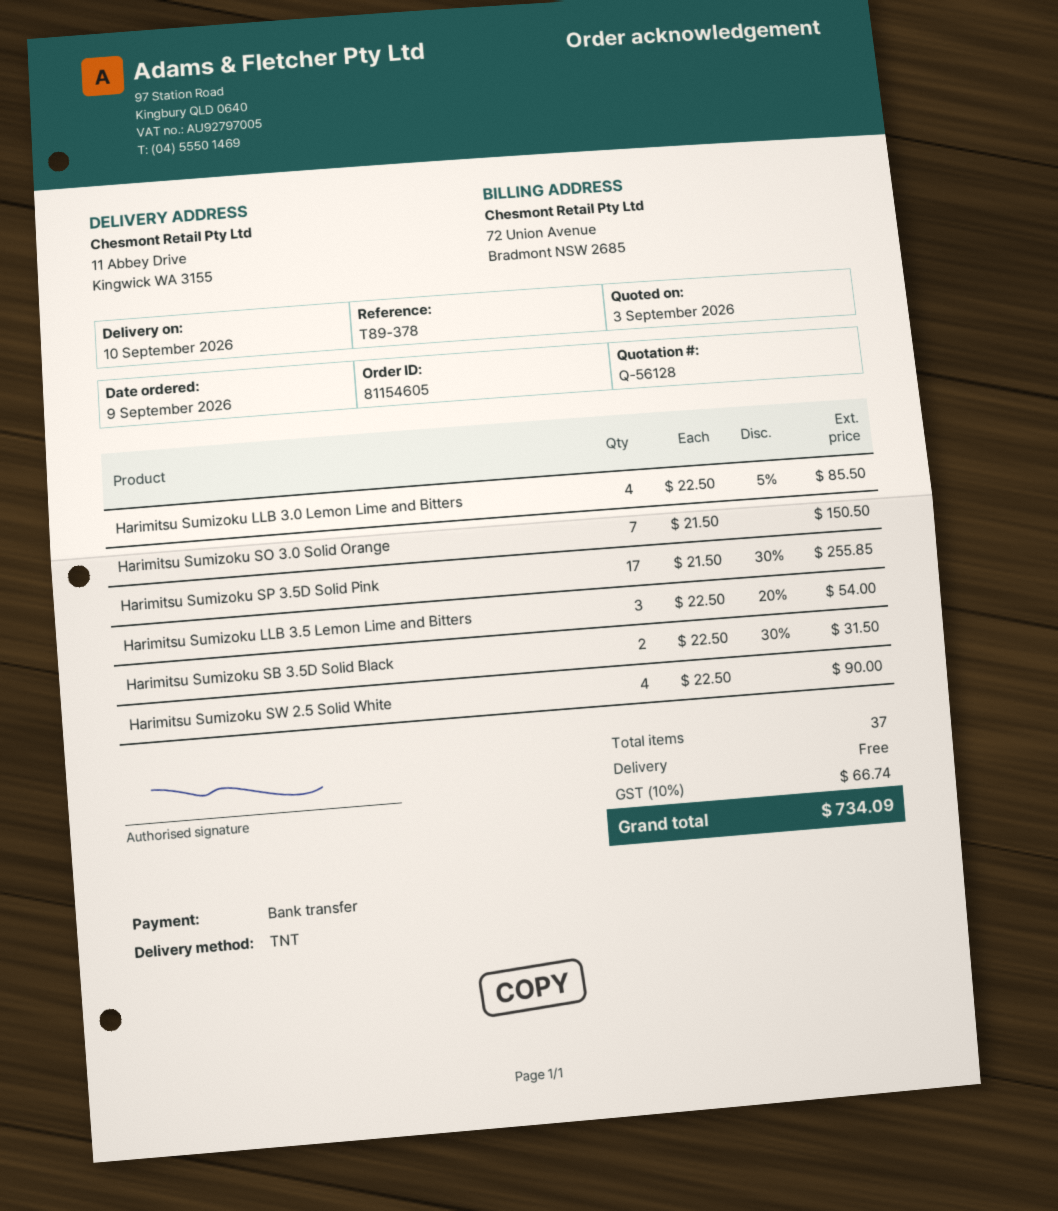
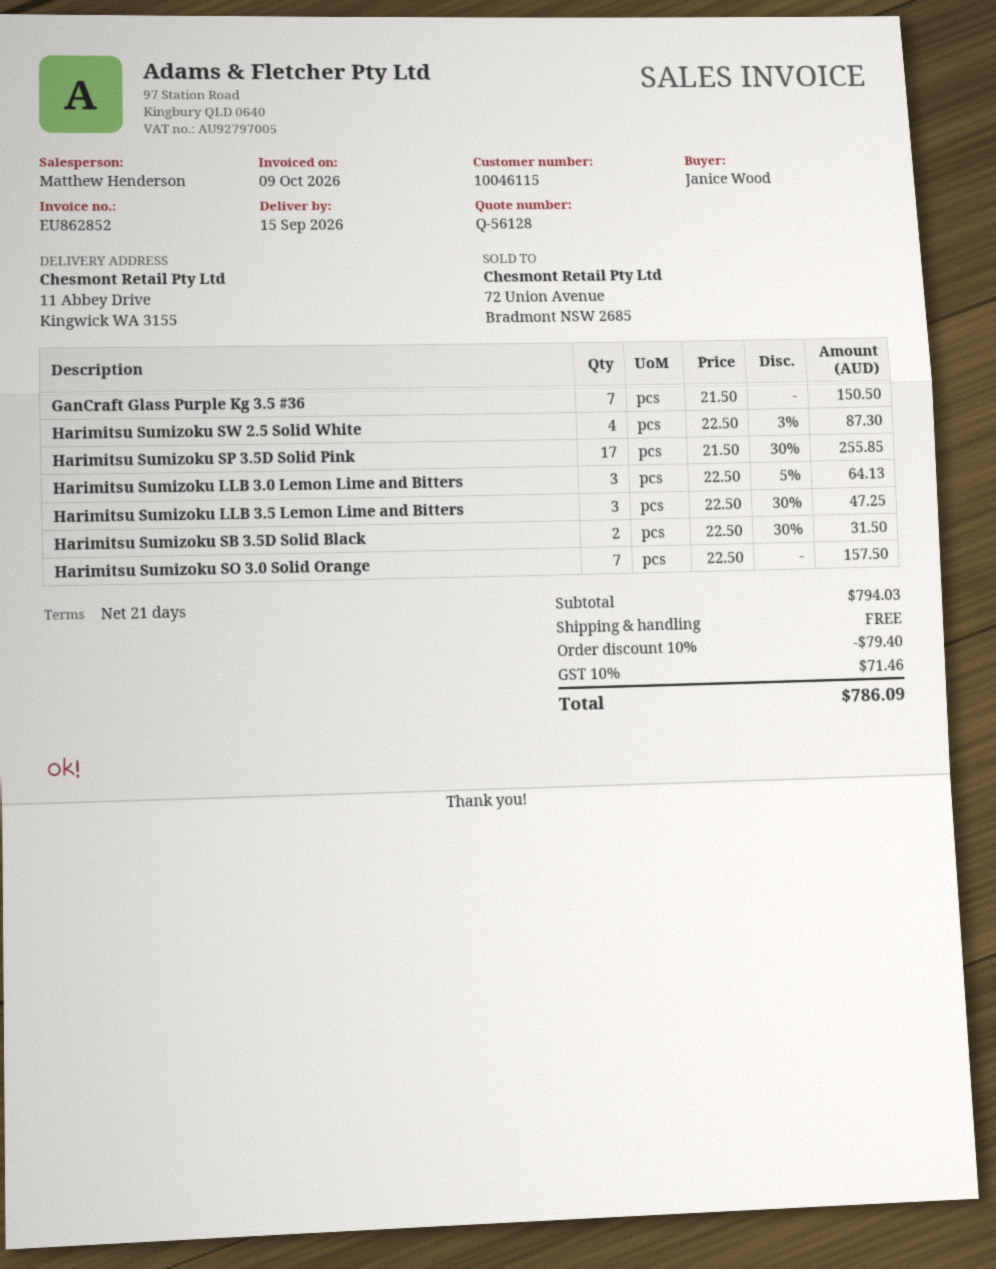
delivery date: 2026-09-10 -> 2026-09-15
Harimitsu Sumizoku LLB 3.0 Lemon Lime and Bitters: 4 x 22.50 - 5% = 85.50 -> 3 x 22.50 - 5% = 64.13
Harimitsu Sumizoku SO 3.0 Solid Orange: 7 x 21.50 = 150.50 -> 7 x 22.50 = 157.50
Harimitsu Sumizoku LLB 3.5 Lemon Lime and Bitters: 3 x 22.50 - 20% = 54.00 -> 3 x 22.50 - 30% = 47.25
Harimitsu Sumizoku SW 2.5 Solid White: 4 x 22.50 = 90.00 -> 4 x 22.50 - 3% = 87.30
GanCraft Glass Purple Kg 3.5 #36: none -> 7 x 21.50 = 150.50
discount: none -> 10% = 79.40
tax: 10% = 66.74 -> 10% = 71.46
total: 734.09 -> 786.09

